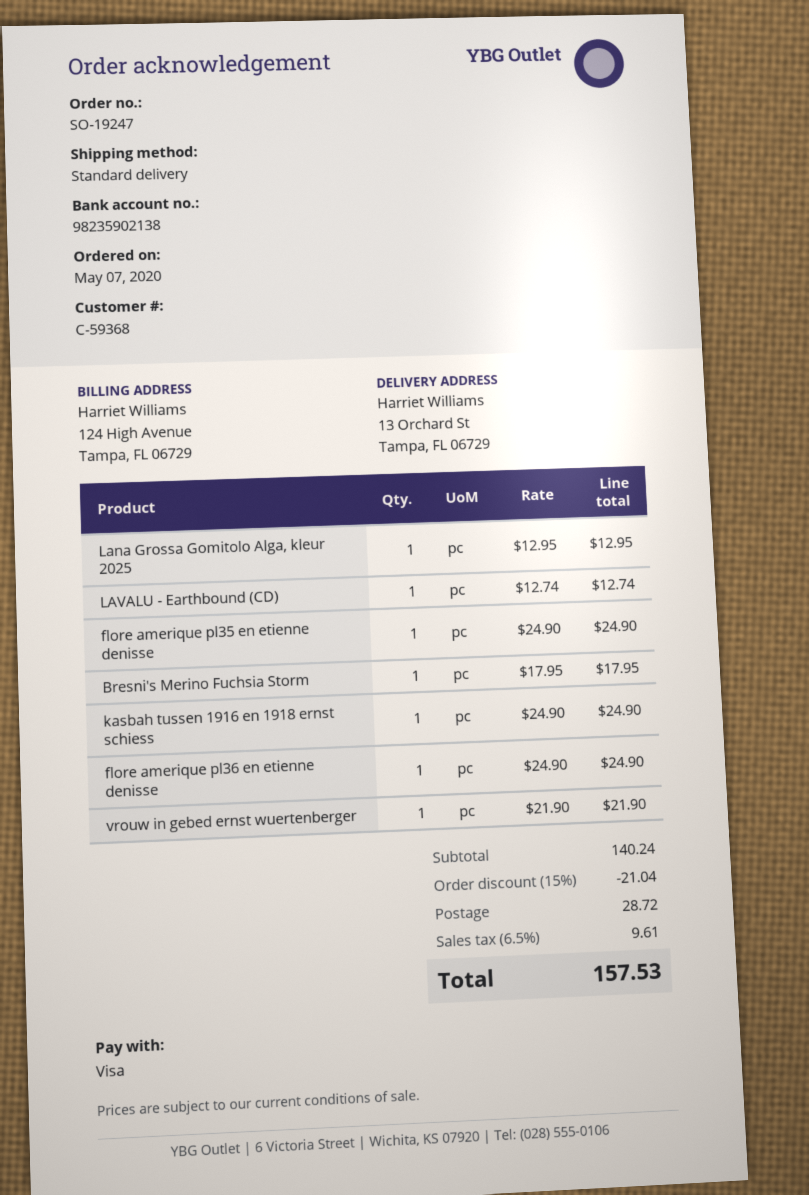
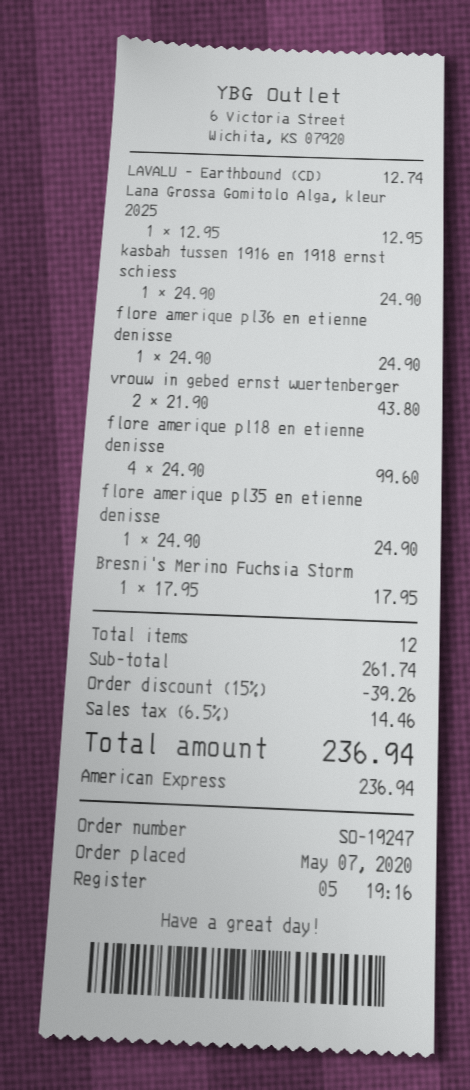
payment method: Visa -> American Express
vrouw in gebed ernst wuertenberger: 1 x 21.90 = 21.90 -> 2 x 21.90 = 43.80
flore amerique pl18 en etienne denisse: none -> 4 x 24.90 = 99.60
subtotal: 140.24 -> 261.74
discount: 15% = 21.04 -> 15% = 39.26
shipping: 28.72 -> none
tax: 6.5% = 9.61 -> 6.5% = 14.46
total: 157.53 -> 236.94

